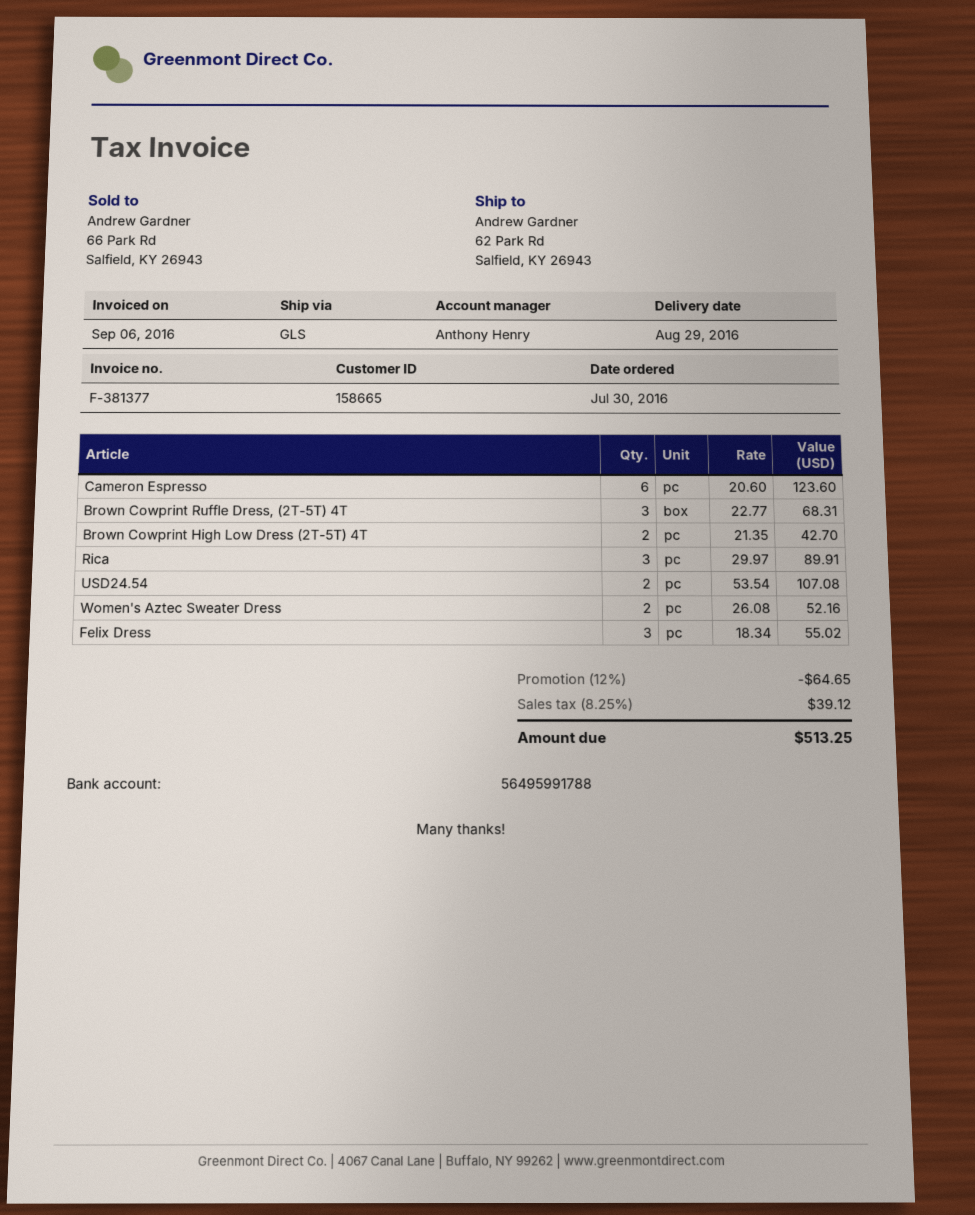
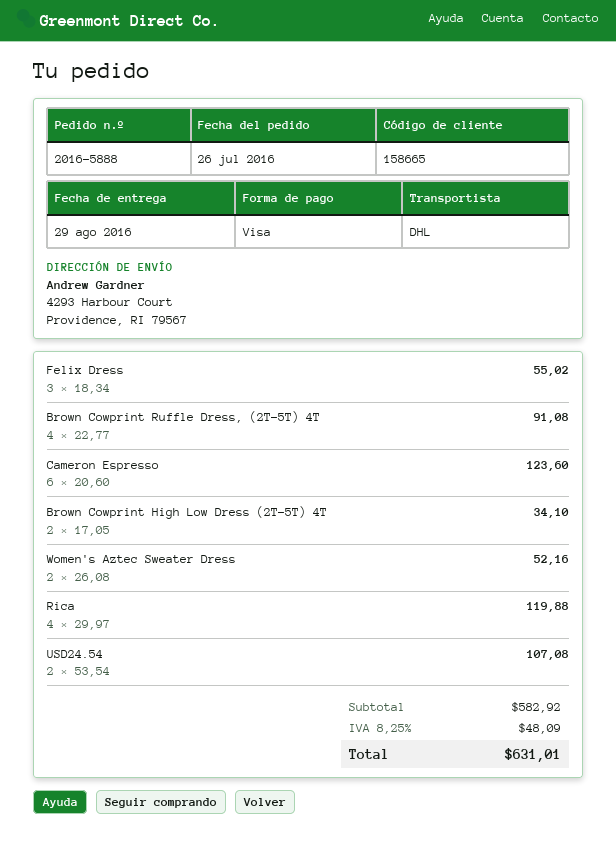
order date: 2016-07-30 -> 2016-07-26
shipping method: GLS -> DHL
ship to: 62 Park Rd, Salfield, KY 26943 -> 4293 Harbour Court, Providence, RI 79567
Brown Cowprint Ruffle Dress, (2T-5T) 4T: 3 x 22.77 = 68.31 -> 4 x 22.77 = 91.08
Brown Cowprint High Low Dress (2T-5T) 4T: 2 x 21.35 = 42.70 -> 2 x 17.05 = 34.10
Rica: 3 x 29.97 = 89.91 -> 4 x 29.97 = 119.88
discount: 12% = 64.65 -> none
tax: 8.25% = 39.12 -> 8.25% = 48.09
total: 513.25 -> 631.01

